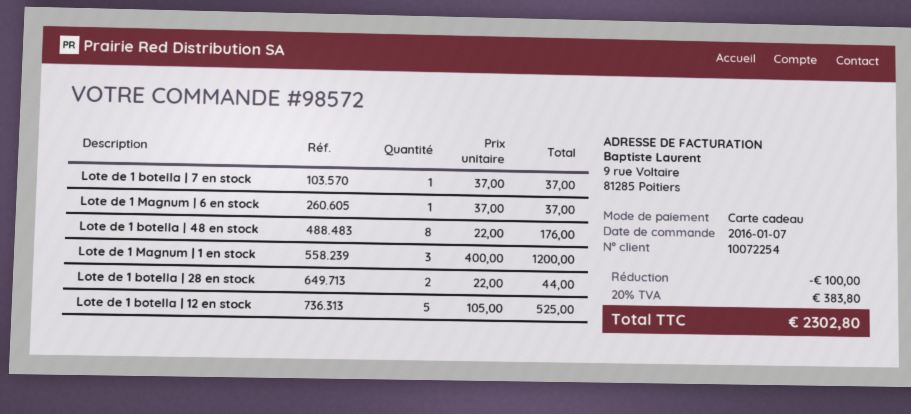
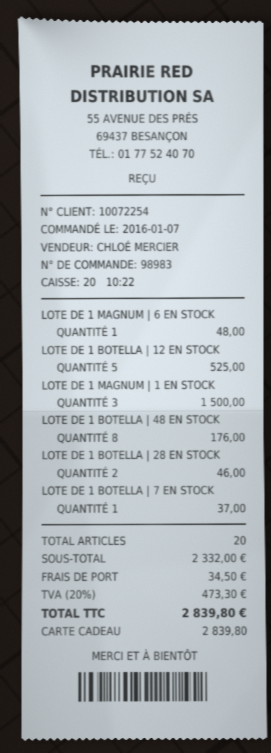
order number: 98572 -> 98983
Lote de 1 Magnum | 6 en stock: 1 for 37.00 -> 1 for 48.00
Lote de 1 Magnum | 1 en stock: 3 for 1200.00 -> 3 for 1500.00
Lote de 1 botella | 28 en stock: 2 for 44.00 -> 2 for 46.00
discount: 100.00 -> none
shipping: none -> 34.50
tax: 20% = 383.80 -> 20% = 473.30
total: 2302.80 -> 2839.80

